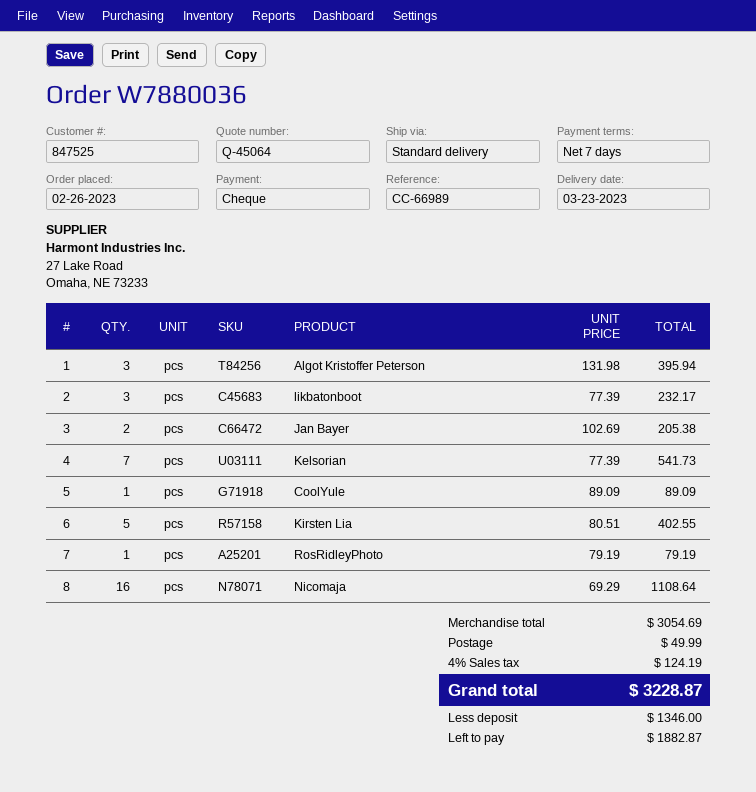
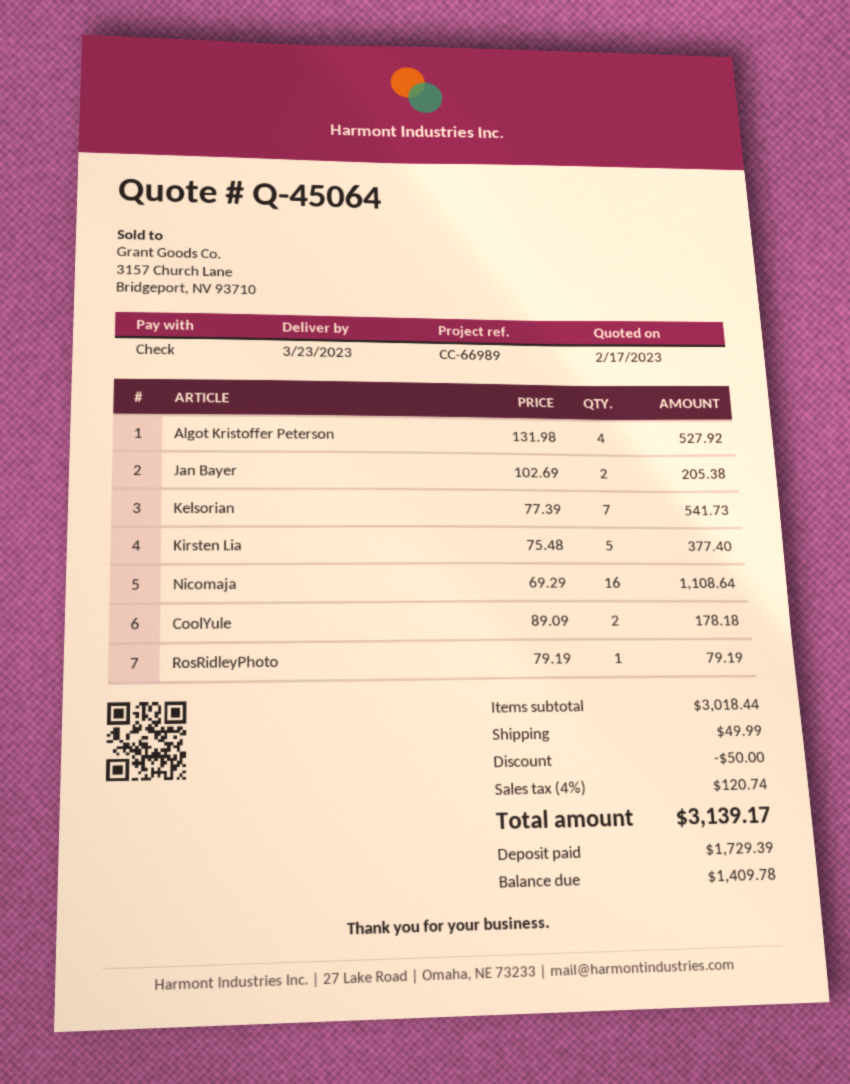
Algot Kristoffer Peterson: 3 x 131.98 = 395.94 -> 4 x 131.98 = 527.92
likbatonboot: 3 x 77.39 = 232.17 -> none
CoolYule: 1 x 89.09 = 89.09 -> 2 x 89.09 = 178.18
Kirsten Lia: 5 x 80.51 = 402.55 -> 5 x 75.48 = 377.40
subtotal: 3054.69 -> 3018.44
discount: none -> 50.00
tax: 4% = 124.19 -> 4% = 120.74
total: 3228.87 -> 3139.17
deposit: 1346.00 -> 1729.39
balance: 1882.87 -> 1409.78

